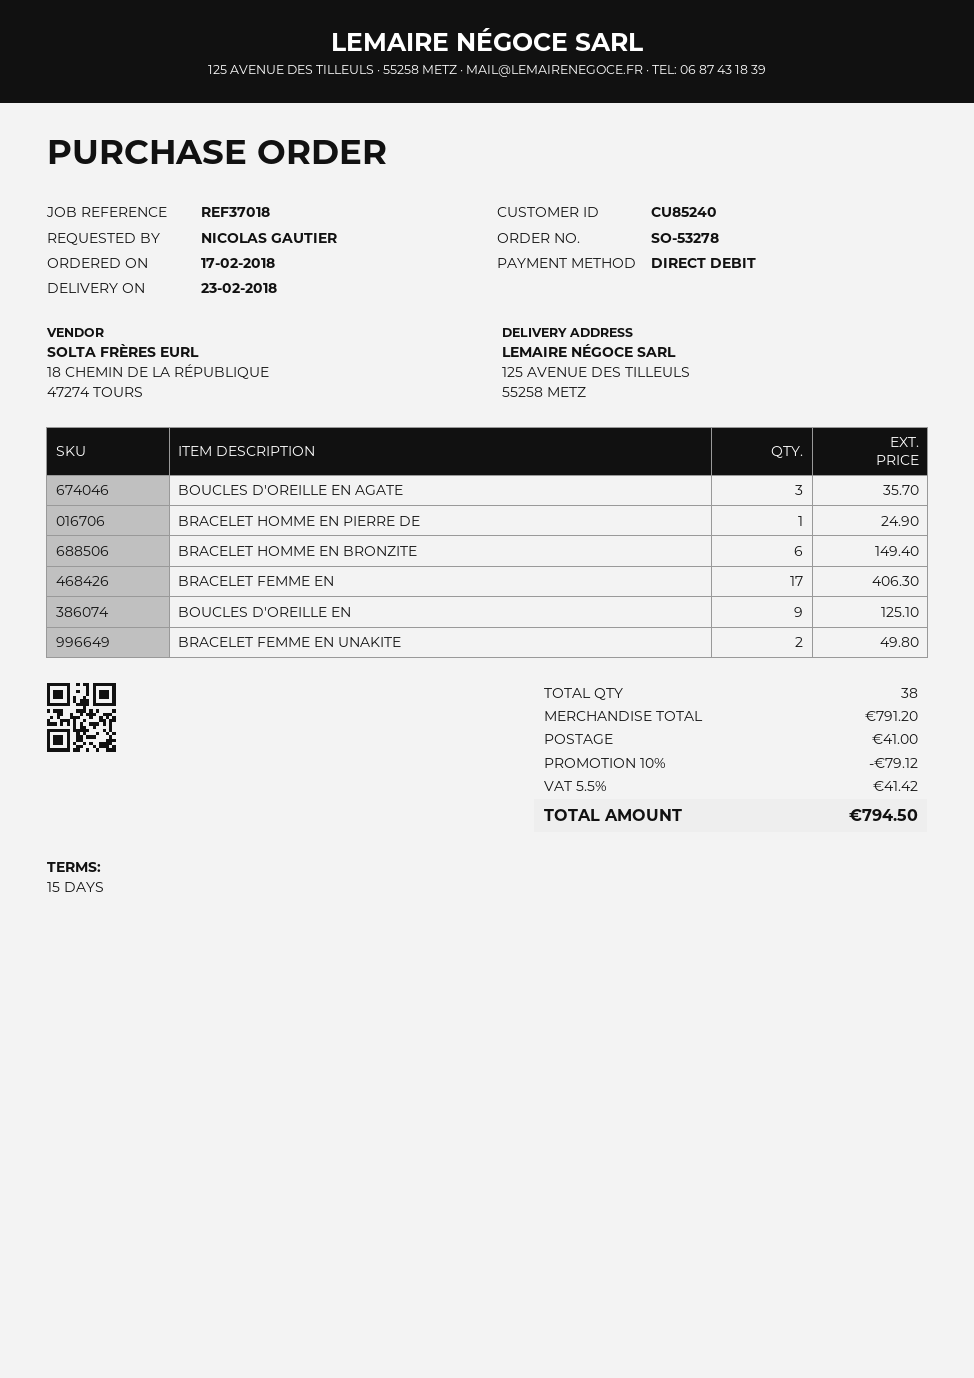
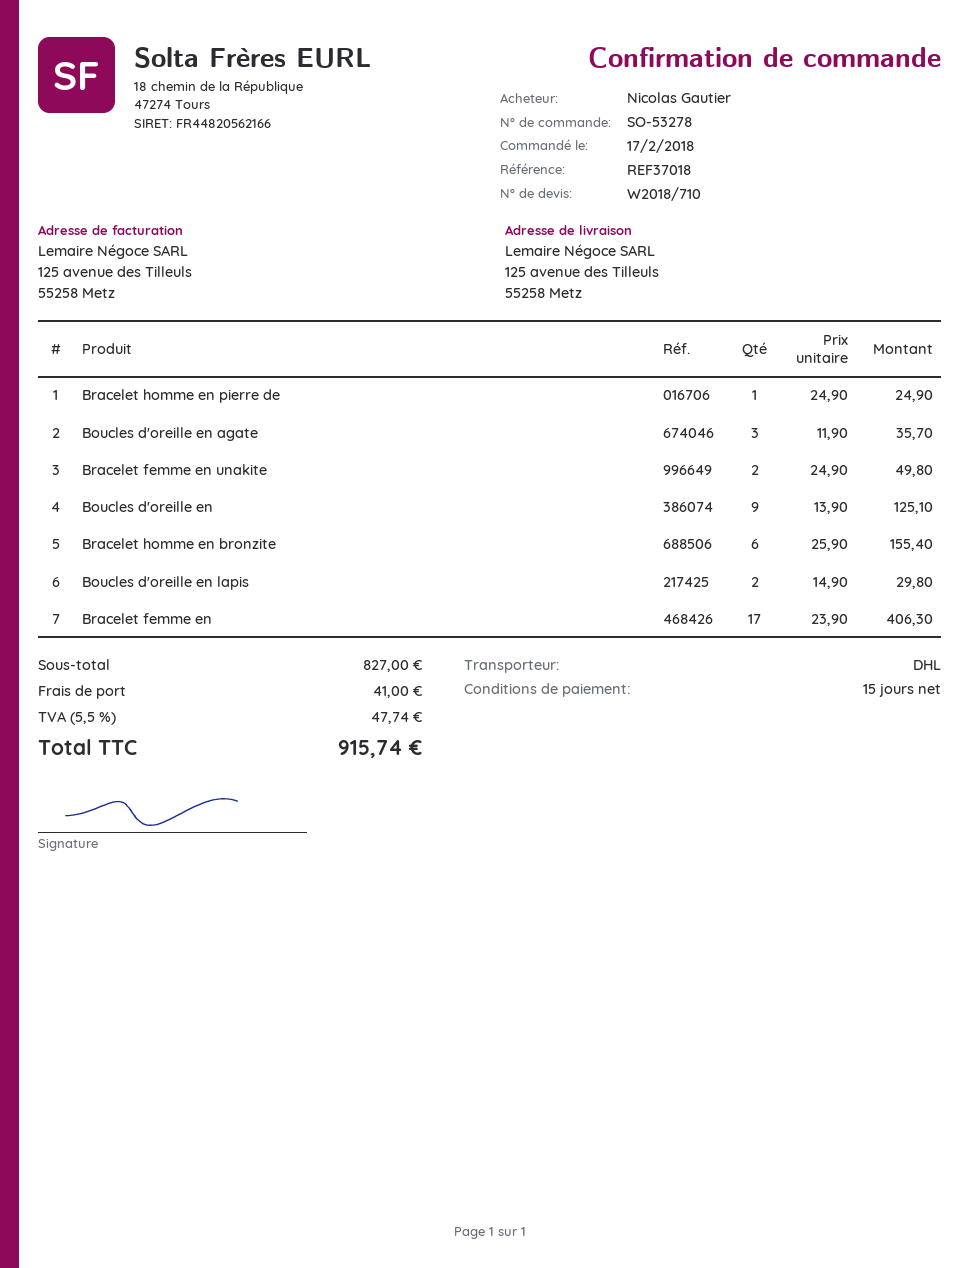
BRACELET HOMME EN BRONZITE: 6 for 149.40 -> 6 for 155.40
Boucles d'oreille en lapis: none -> 2 for 29.80
subtotal: 791.20 -> 827.00
discount: 10% = 79.12 -> none
tax: 5.5% = 41.42 -> 5.5% = 47.74
total: 794.50 -> 915.74

